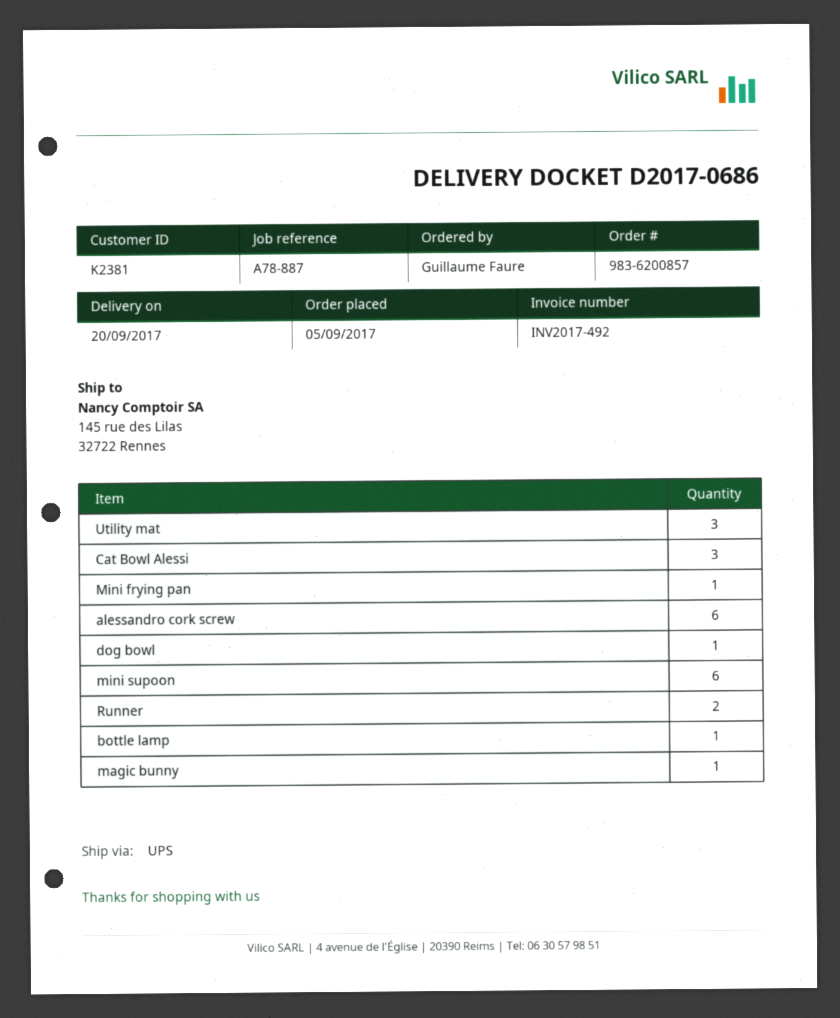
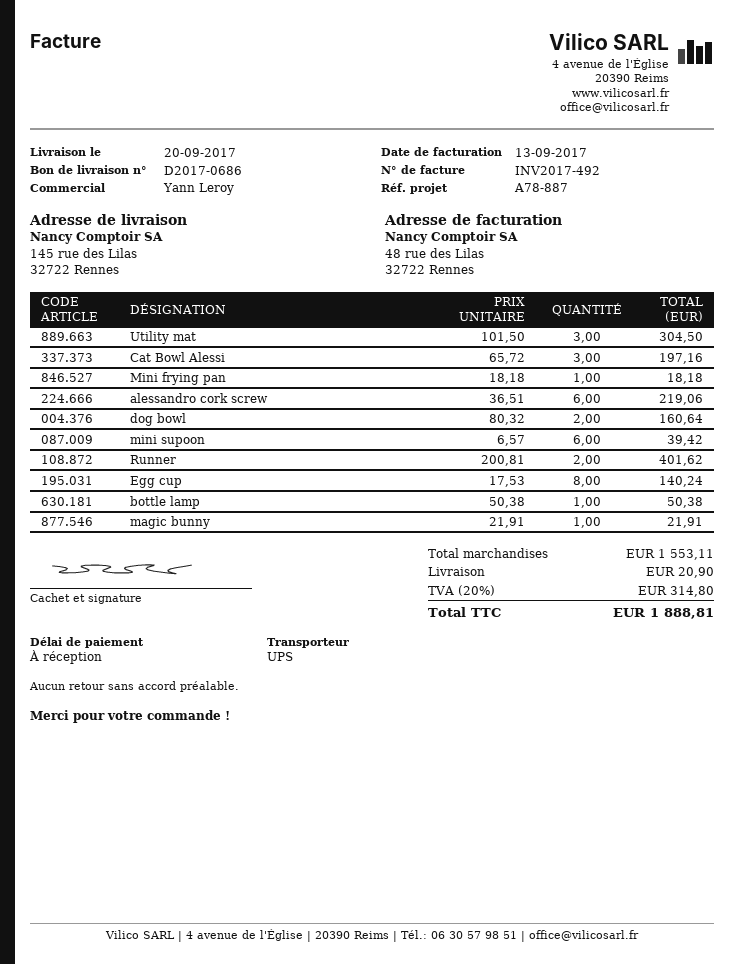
dog bowl: 1 -> 2
Egg cup: none -> 8

